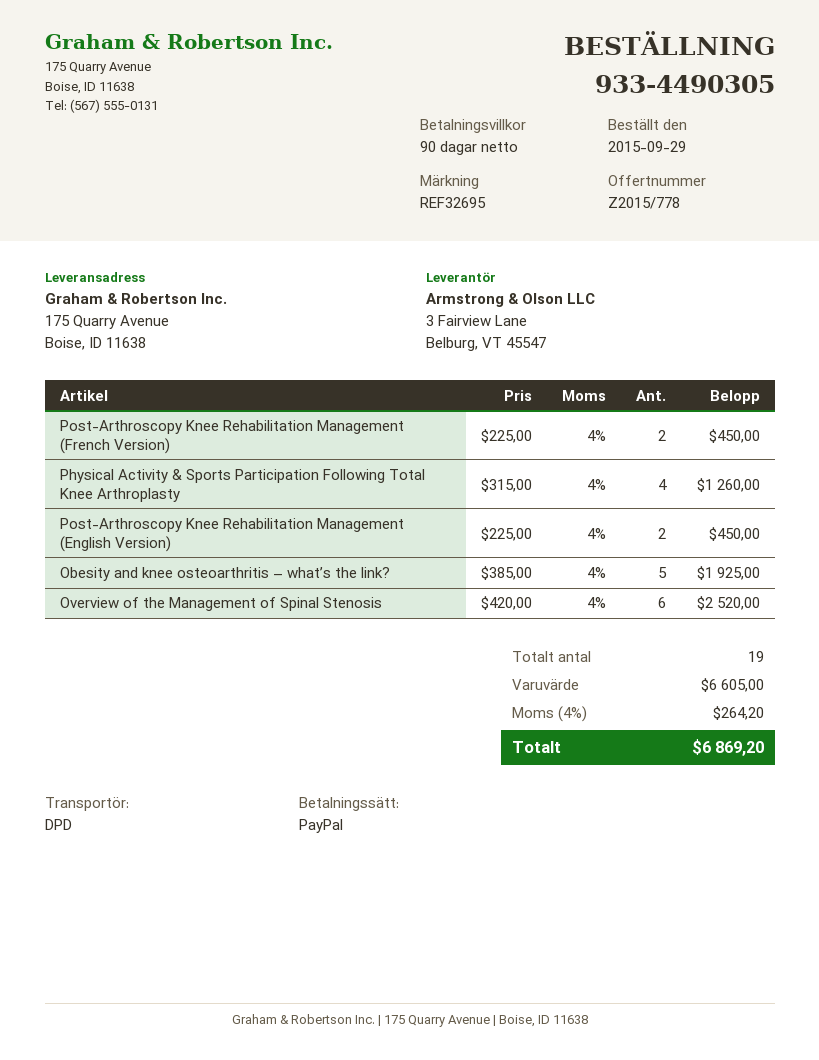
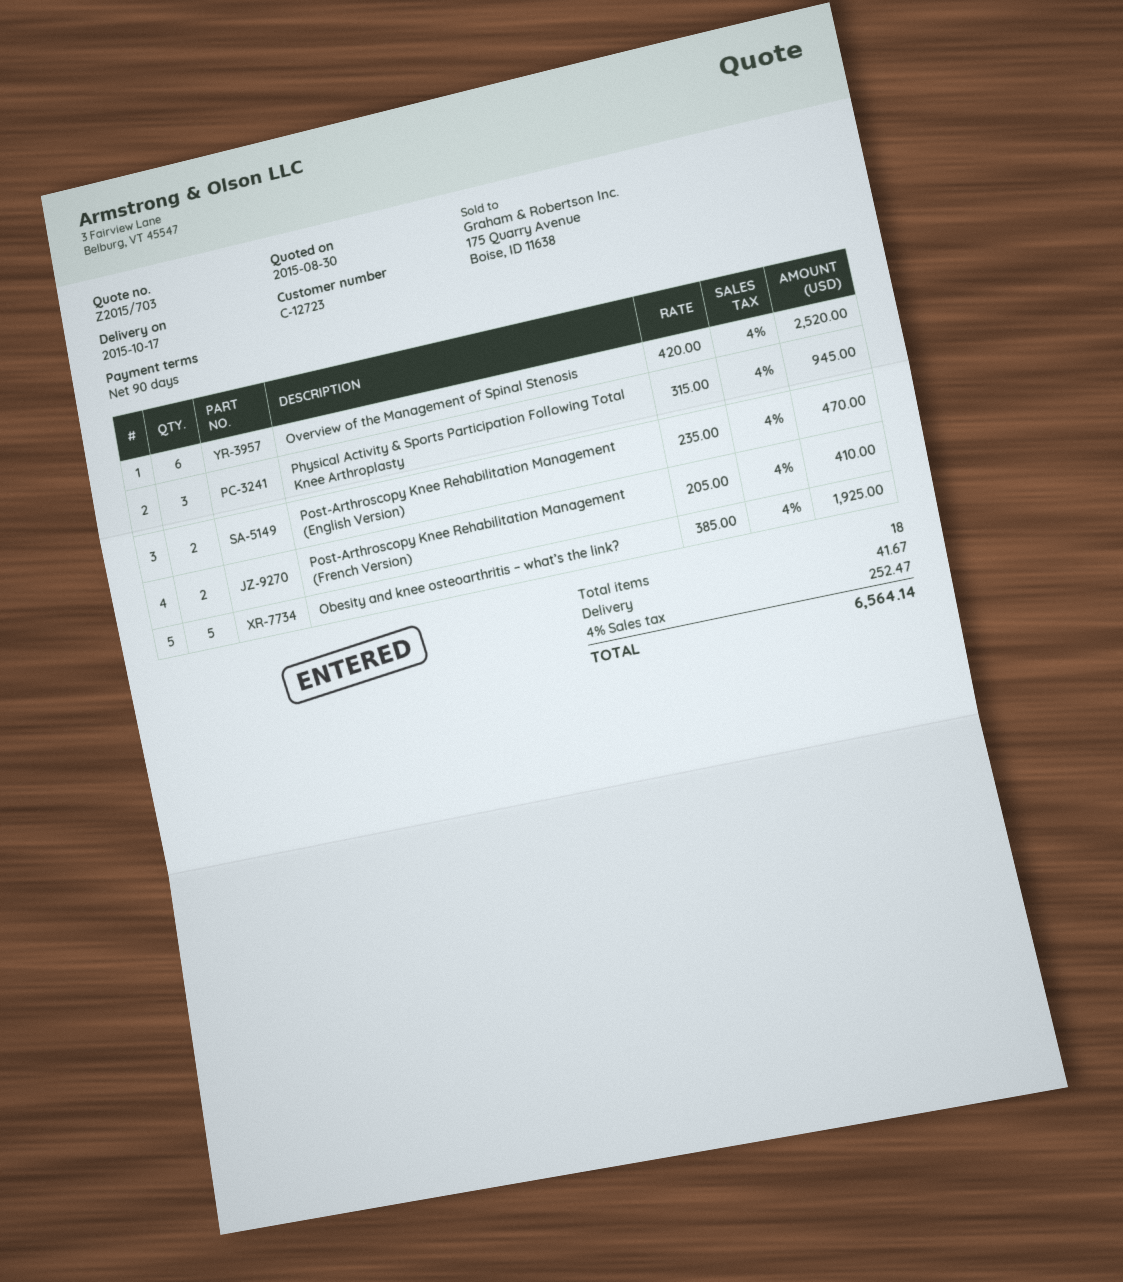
quote number: Z2015/778 -> Z2015/703
Post-Arthroscopy Knee Rehabilitation Management (French Version): 2 x 225.00 = 450.00 -> 2 x 205.00 = 410.00
Physical Activity & Sports Participation Following Total Knee Arthroplasty: 4 x 315.00 = 1260.00 -> 3 x 315.00 = 945.00
Post-Arthroscopy Knee Rehabilitation Management (English Version): 2 x 225.00 = 450.00 -> 2 x 235.00 = 470.00
total quantity: 19 -> 18
shipping: none -> 41.67
tax: 4% = 264.20 -> 4% = 252.47
total: 6869.20 -> 6564.14

